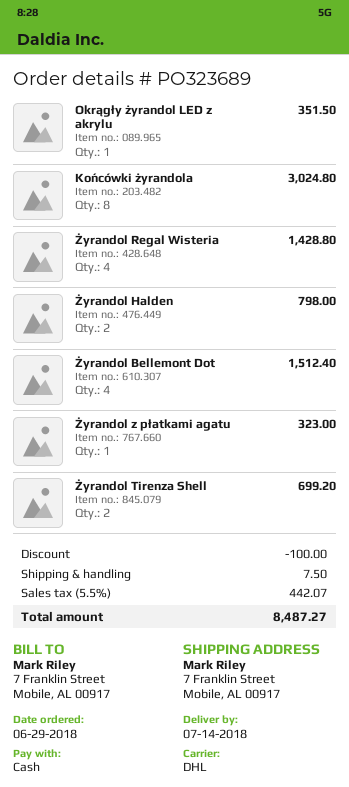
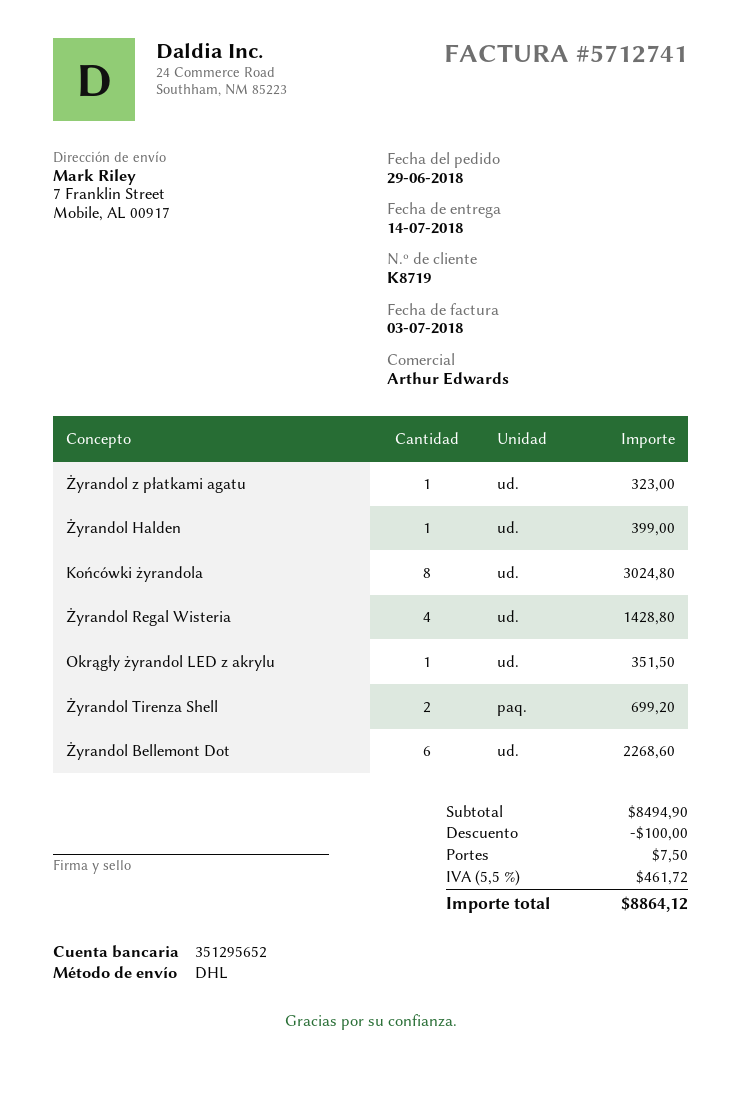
Żyrandol Halden: 2 for 798.00 -> 1 for 399.00
Żyrandol Bellemont Dot: 4 for 1512.40 -> 6 for 2268.60
tax: 5.5% = 442.07 -> 5.5% = 461.72
total: 8487.27 -> 8864.12

